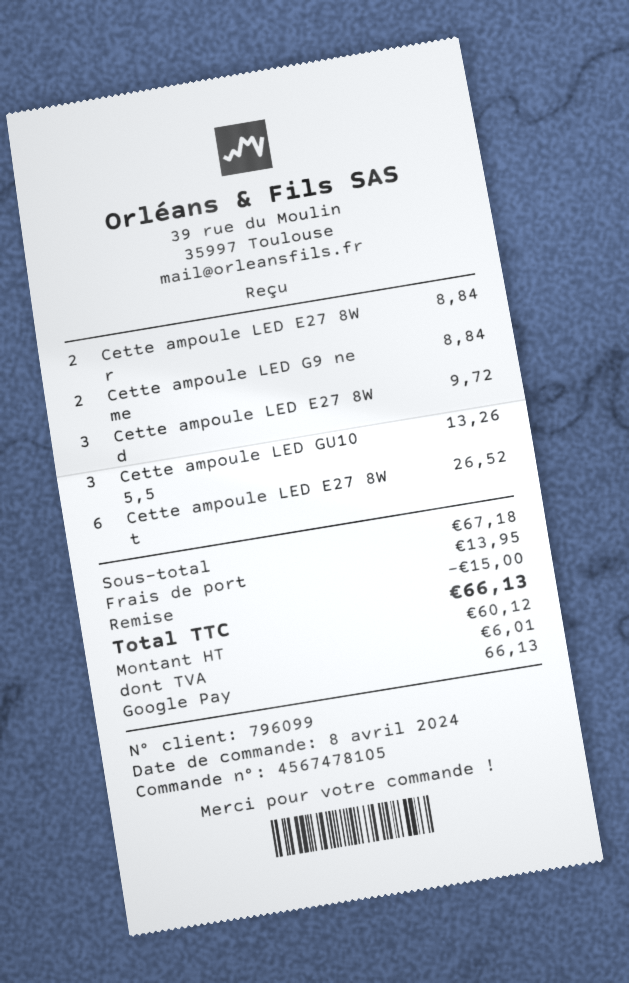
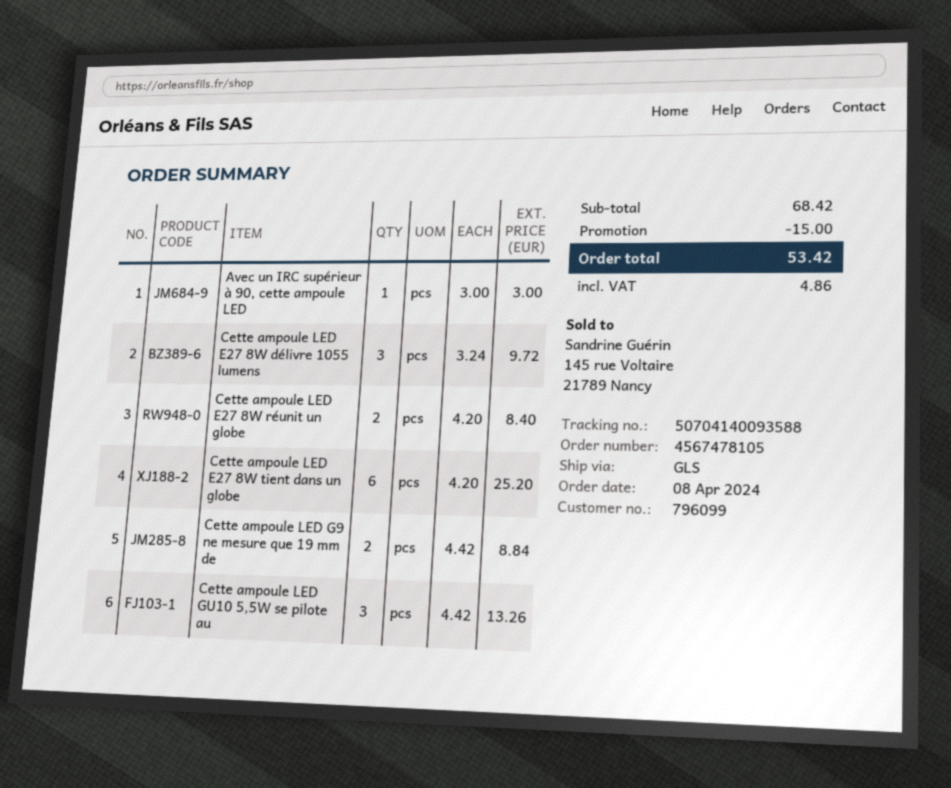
Cette ampoule LED E27 8W r: 2 for 8.84 -> 2 for 8.40
Cette ampoule LED E27 8W t: 6 for 26.52 -> 6 for 25.20
Avec un IRC supérieur à 90, cette ampoule LED: none -> 1 for 3.00
subtotal: 67.18 -> 68.42
shipping: 13.95 -> none
tax: 6.01 -> 4.86
total: 66.13 -> 53.42

